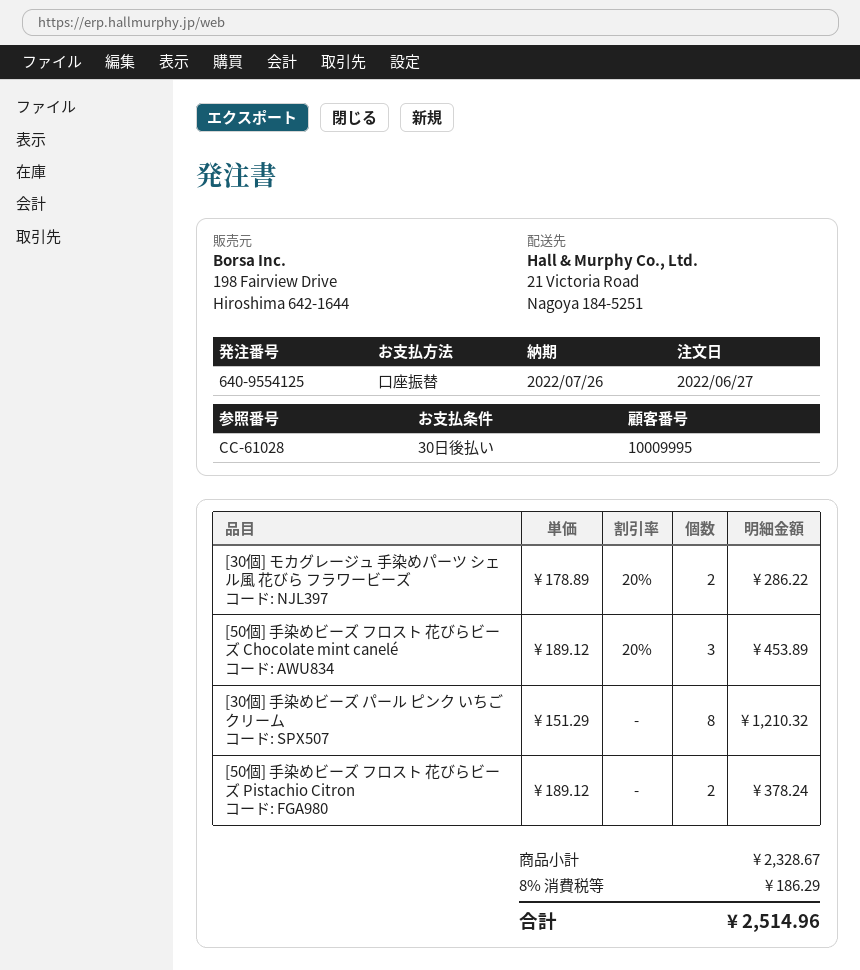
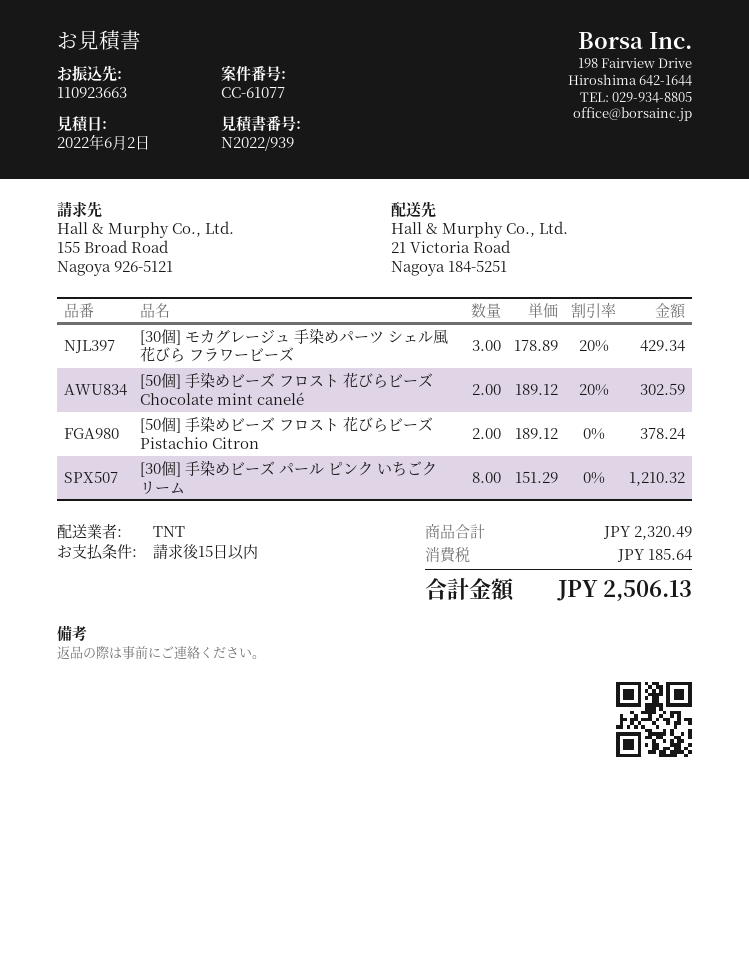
payment terms: 30 days -> 15 days
reference: CC-61028 -> CC-61077
[30個] モカグレージュ 手染めパーツ シェル風 花びら フラワービーズ: 2 x 178.89 - 20% = 286.22 -> 3 x 178.89 - 20% = 429.34
[50個] 手染めビーズ フロスト 花びらビーズ Chocolate mint canelé: 3 x 189.12 - 20% = 453.89 -> 2 x 189.12 - 20% = 302.59
subtotal: 2328.67 -> 2320.49
tax: 186.29 -> 185.64
total: 2514.96 -> 2506.13

